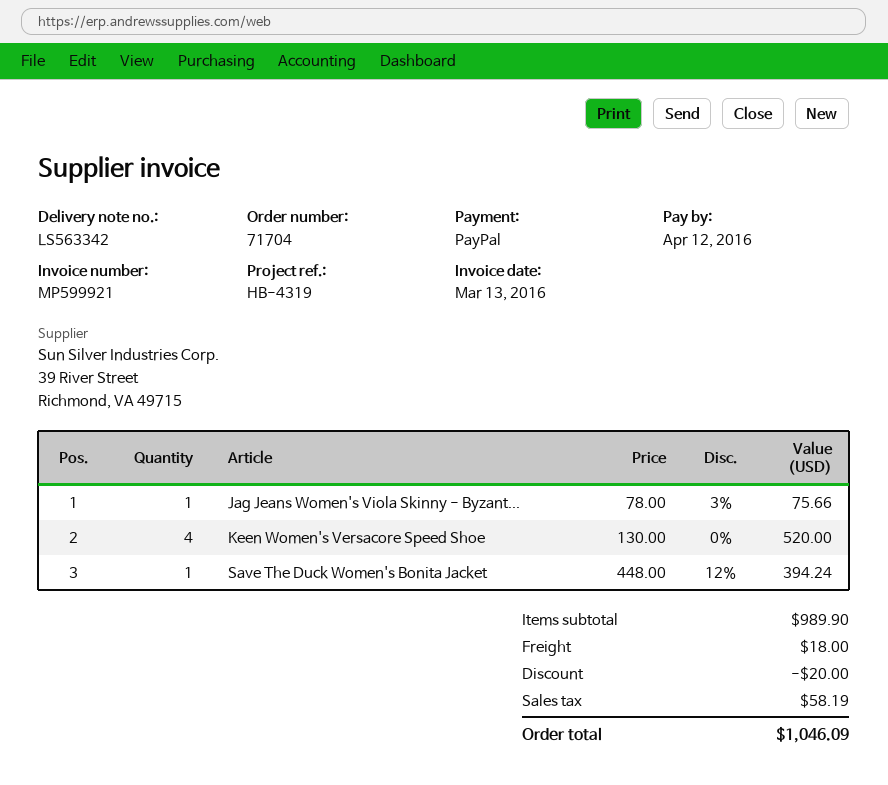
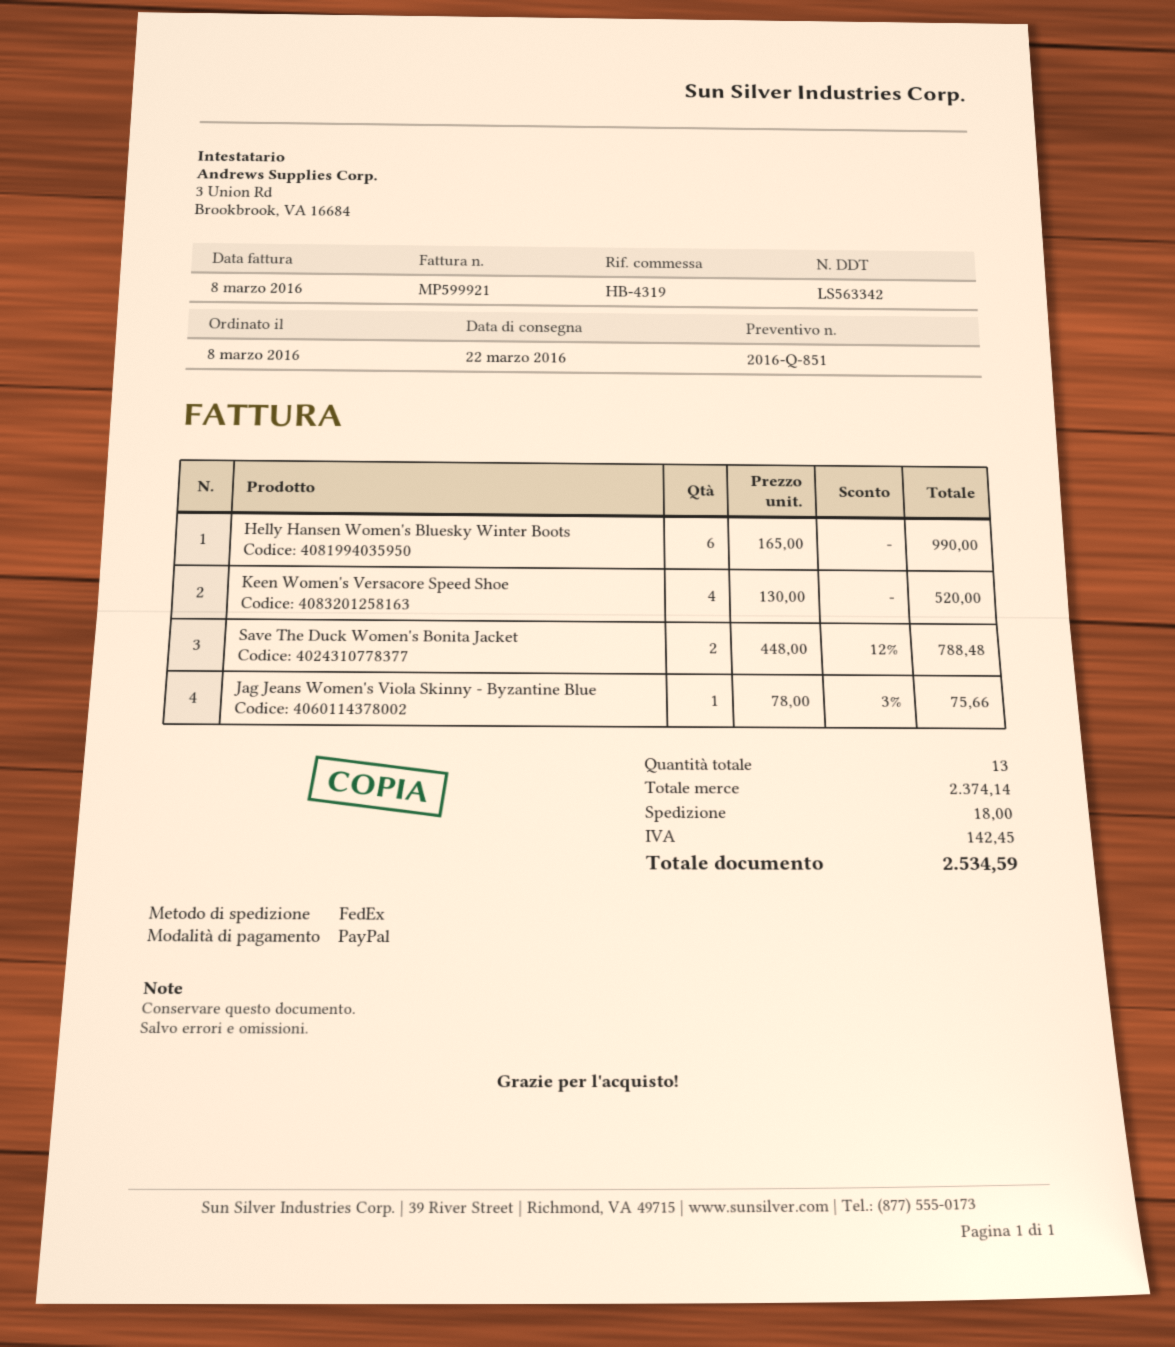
invoice date: 2016-03-13 -> 2016-03-08
Save The Duck Women's Bonita Jacket: 1 x 448.00 - 12% = 394.24 -> 2 x 448.00 - 12% = 788.48
Helly Hansen Women's Bluesky Winter Boots: none -> 6 x 165.00 = 990.00
subtotal: 989.90 -> 2374.14
discount: 20.00 -> none
tax: 58.19 -> 142.45
total: 1046.09 -> 2534.59

